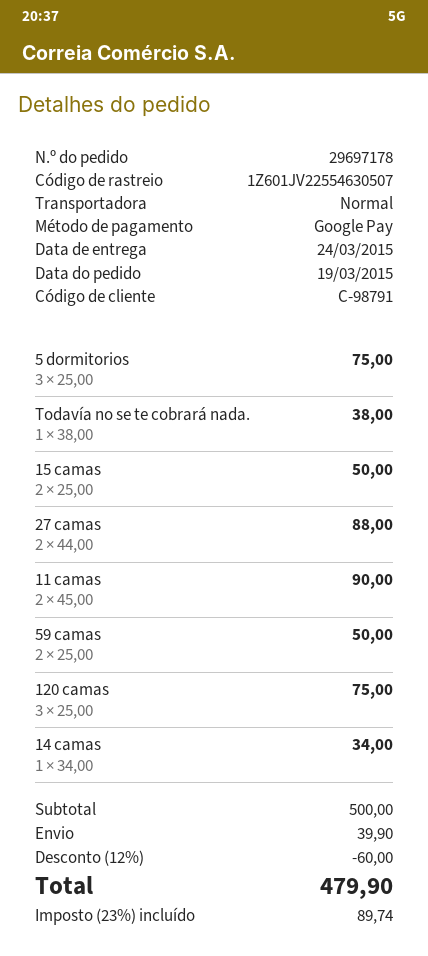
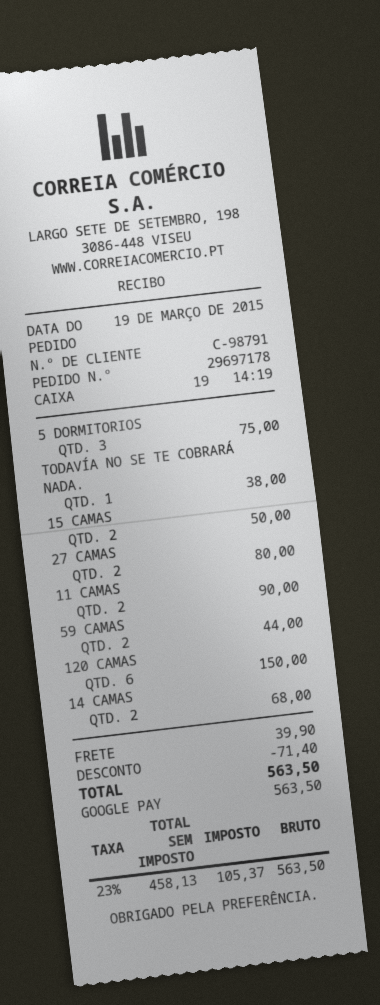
27 camas: 2 for 88.00 -> 2 for 80.00
59 camas: 2 for 50.00 -> 2 for 44.00
120 camas: 3 for 75.00 -> 6 for 150.00
14 camas: 1 for 34.00 -> 2 for 68.00
discount: 60.00 -> 71.40
tax: 23% = 89.74 -> 23% = 105.37
total: 479.90 -> 563.50

